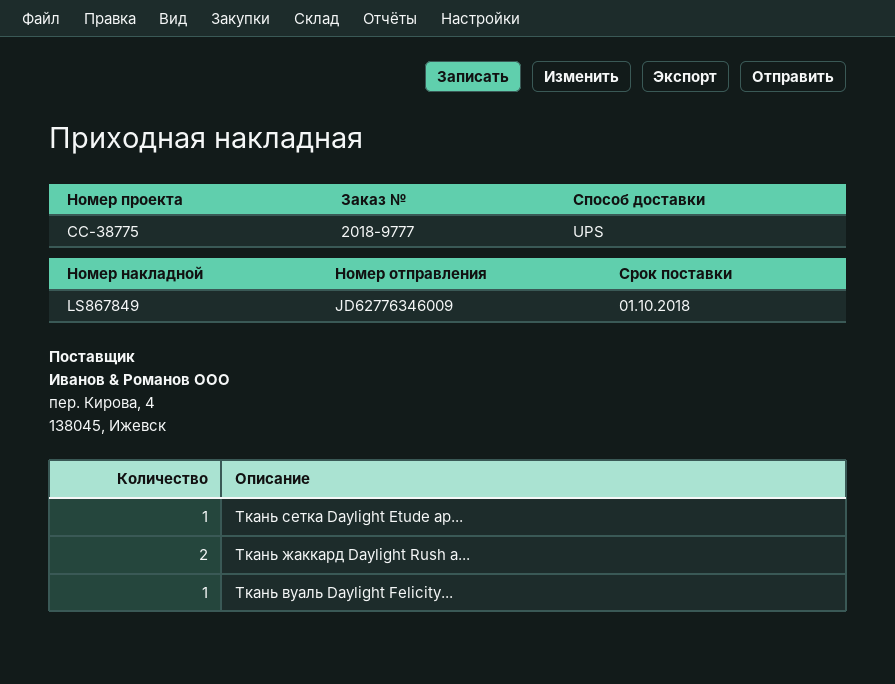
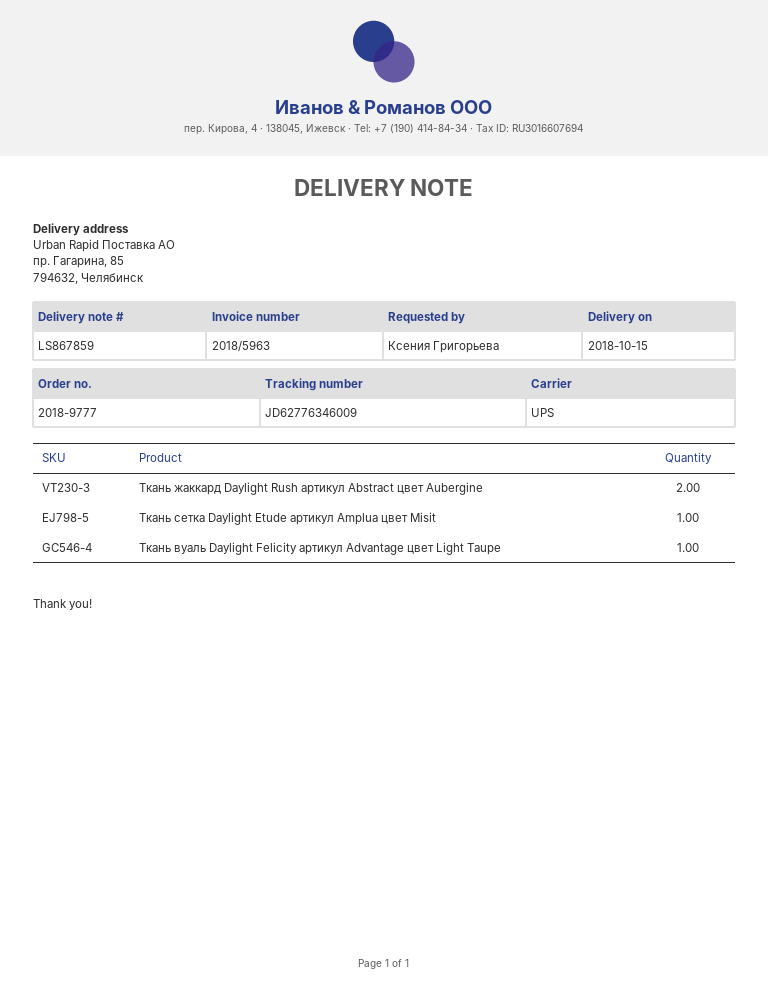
delivery note number: LS867849 -> LS867859
delivery date: 2018-10-01 -> 2018-10-15

